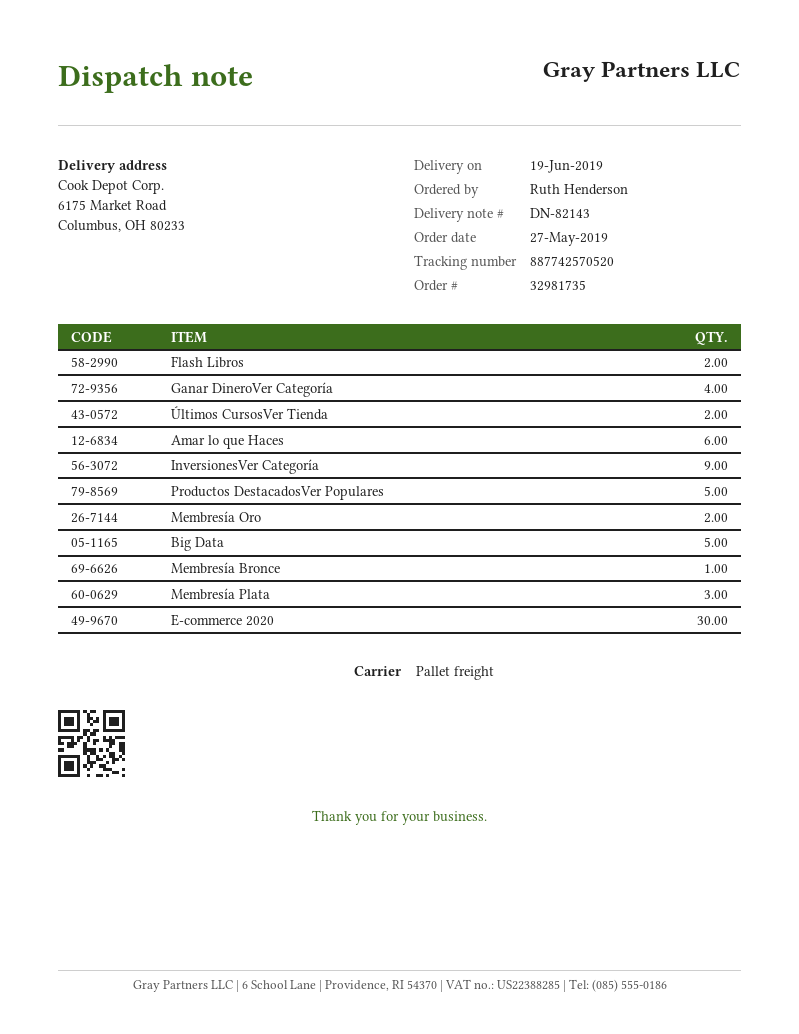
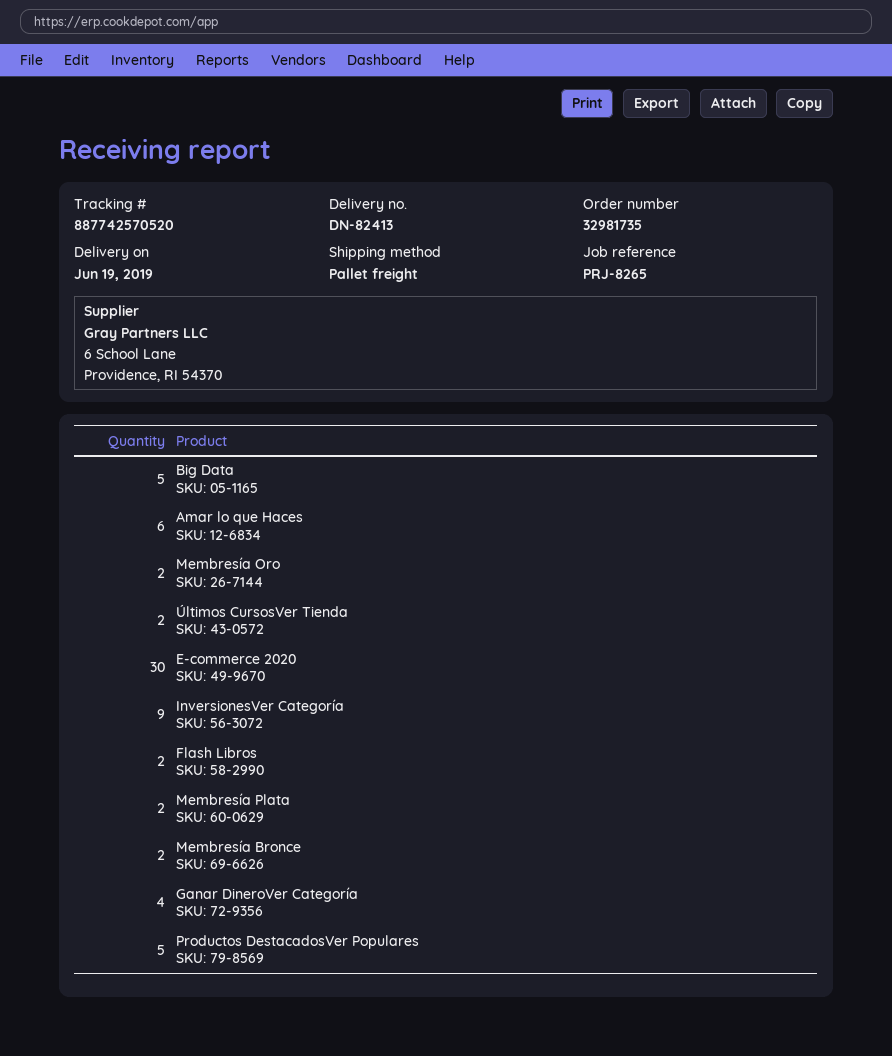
delivery note number: DN-82143 -> DN-82413
Membresía Bronce: 1 -> 2
Membresía Plata: 3 -> 2

